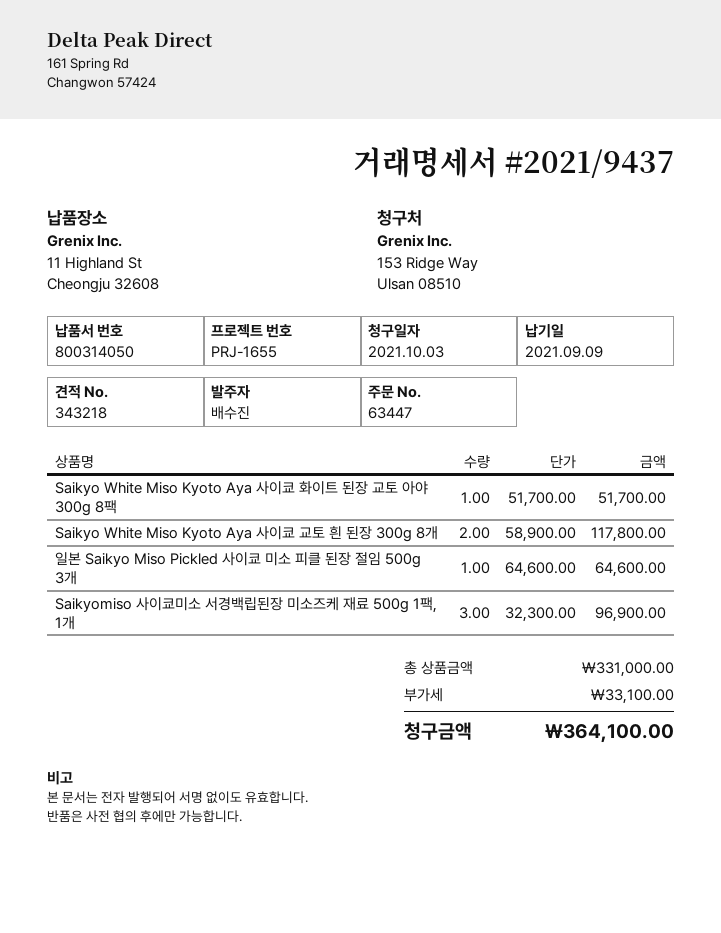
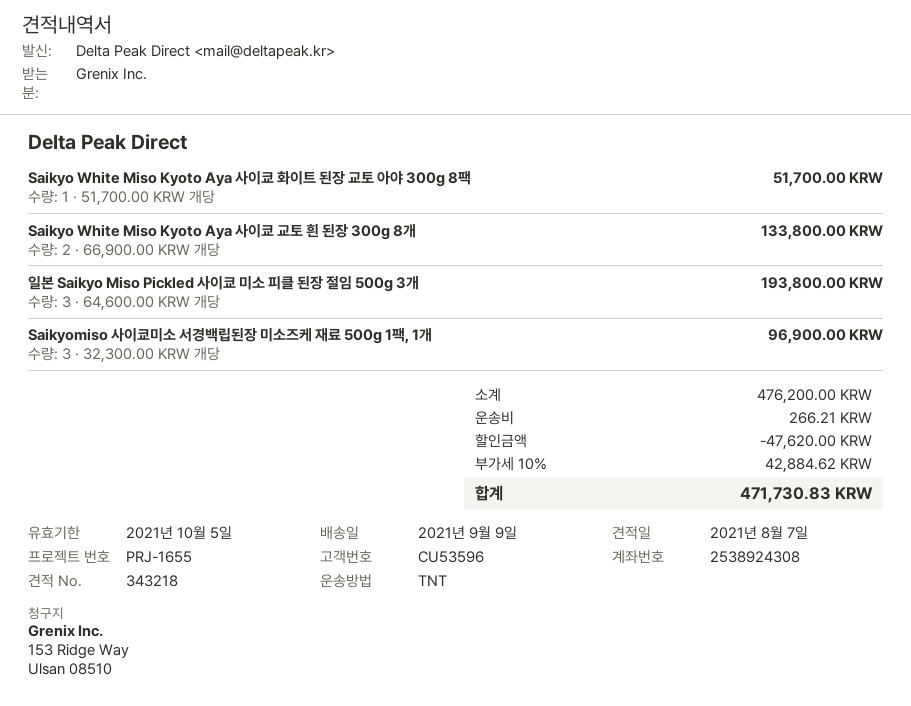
Saikyo White Miso Kyoto Aya 사이쿄 교토 흰 된장 300g 8개: 2 x 58900.00 = 117800.00 -> 2 x 66900.00 = 133800.00
일본 Saikyo Miso Pickled 사이쿄 미소 피클 된장 절임 500g 3개: 1 x 64600.00 = 64600.00 -> 3 x 64600.00 = 193800.00
subtotal: 331000.00 -> 476200.00
discount: none -> 47620.00
shipping: none -> 266.21
tax: 33100.00 -> 42884.62
total: 364100.00 -> 471730.83

